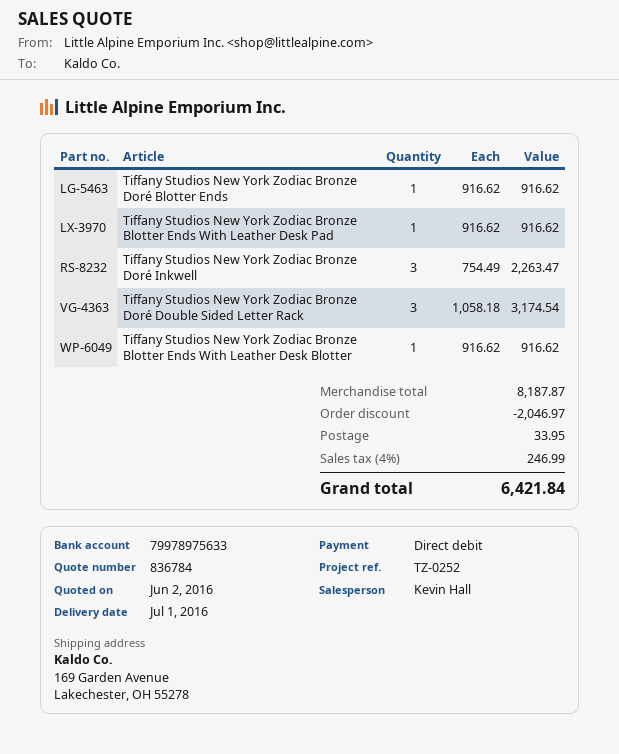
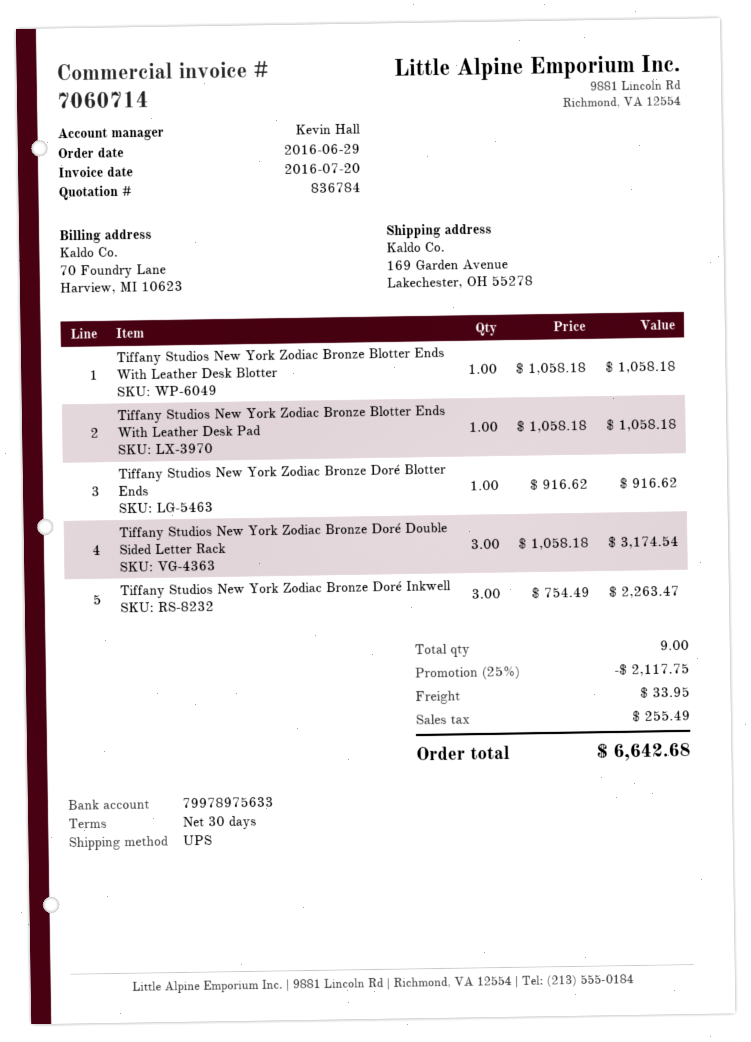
Tiffany Studios New York Zodiac Bronze Blotter Ends With Leather Desk Pad: 1 x 916.62 = 916.62 -> 1 x 1058.18 = 1058.18
Tiffany Studios New York Zodiac Bronze Blotter Ends With Leather Desk Blotter: 1 x 916.62 = 916.62 -> 1 x 1058.18 = 1058.18
discount: 2046.97 -> 2117.75
tax: 246.99 -> 255.49
total: 6421.84 -> 6642.68

